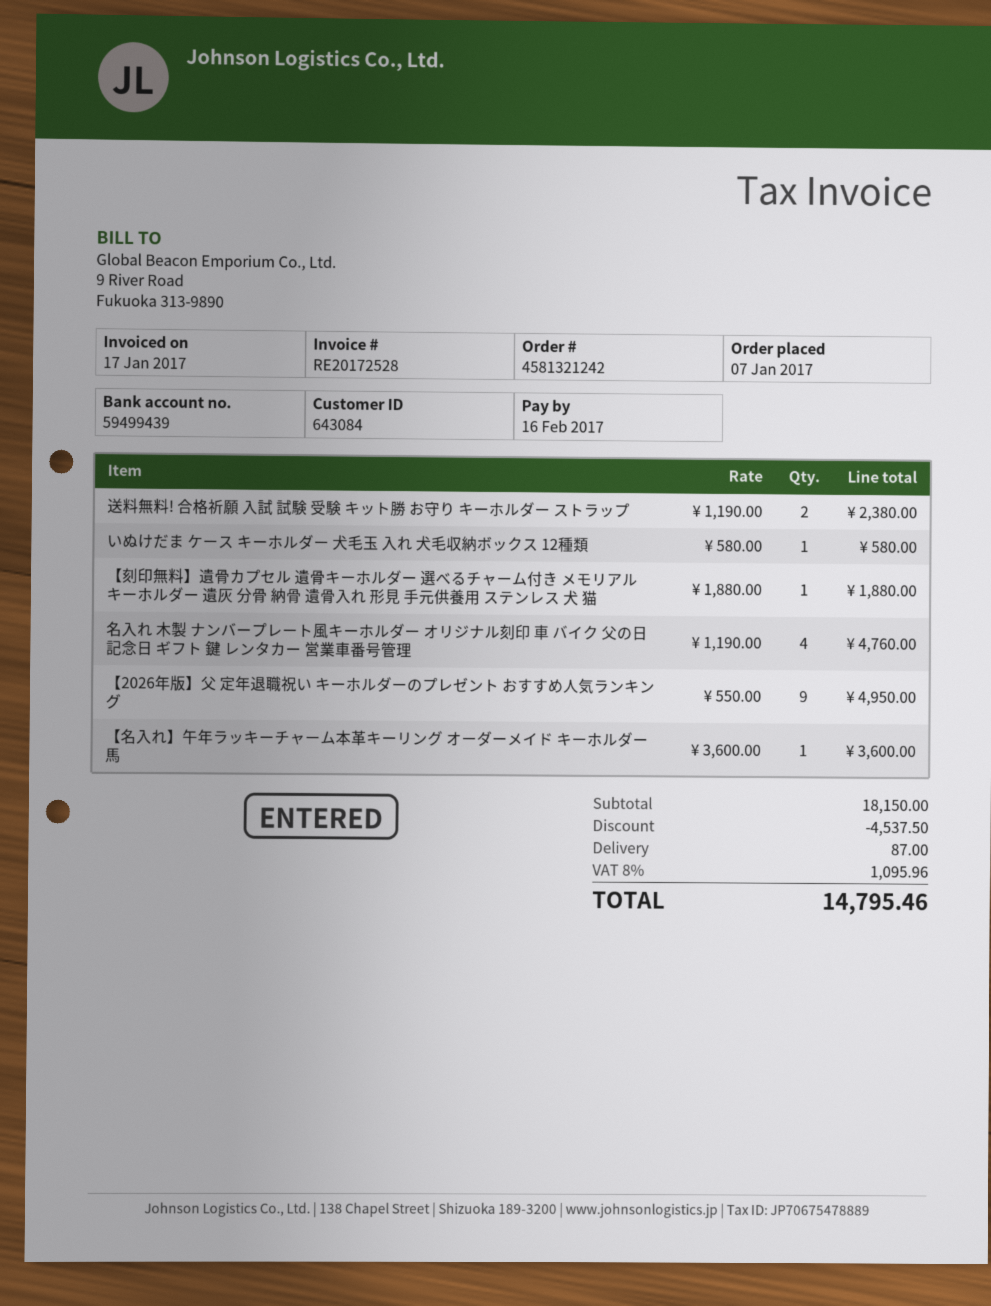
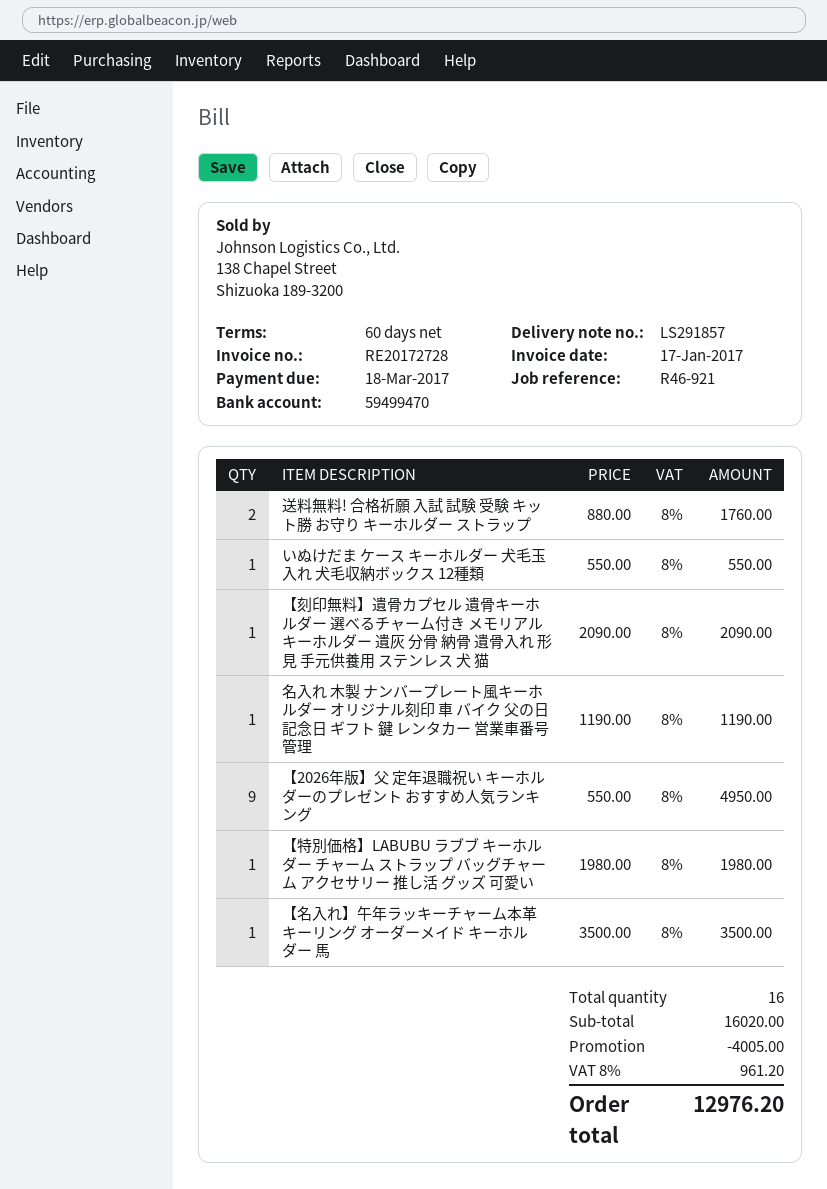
invoice number: RE20172528 -> RE20172728
due date: 2017-02-16 -> 2017-03-18
bank account: 59499439 -> 59499470
送料無料! 合格祈願 入試 試験 受験 キット勝 お守り キーホルダー ストラップ: 2 x 1190.00 = 2380.00 -> 2 x 880.00 = 1760.00
いぬけだま ケース キーホルダー 犬毛玉 入れ 犬毛収納ボックス 12種類: 1 x 580.00 = 580.00 -> 1 x 550.00 = 550.00
【刻印無料】遺骨カプセル 遺骨キーホルダー 選べるチャーム付き メモリアルキーホルダー 遺灰 分骨 納骨 遺骨入れ 形見 手元供養用 ステンレス 犬 猫: 1 x 1880.00 = 1880.00 -> 1 x 2090.00 = 2090.00
名入れ 木製 ナンバープレート風キーホルダー オリジナル刻印 車 バイク 父の日 記念日 ギフト 鍵 レンタカー 営業車番号管理: 4 x 1190.00 = 4760.00 -> 1 x 1190.00 = 1190.00
【名入れ】午年ラッキーチャーム本革キーリング オーダーメイド キーホルダー 馬: 1 x 3600.00 = 3600.00 -> 1 x 3500.00 = 3500.00
【特別価格】LABUBU ラブブ キーホルダー チャーム ストラップ バッグチャーム アクセサリー 推し活 グッズ 可愛い: none -> 1 x 1980.00 = 1980.00
subtotal: 18150.00 -> 16020.00
discount: 4537.50 -> 4005.00
shipping: 87.00 -> none
tax: 8% = 1095.96 -> 8% = 961.20
total: 14795.46 -> 12976.20

